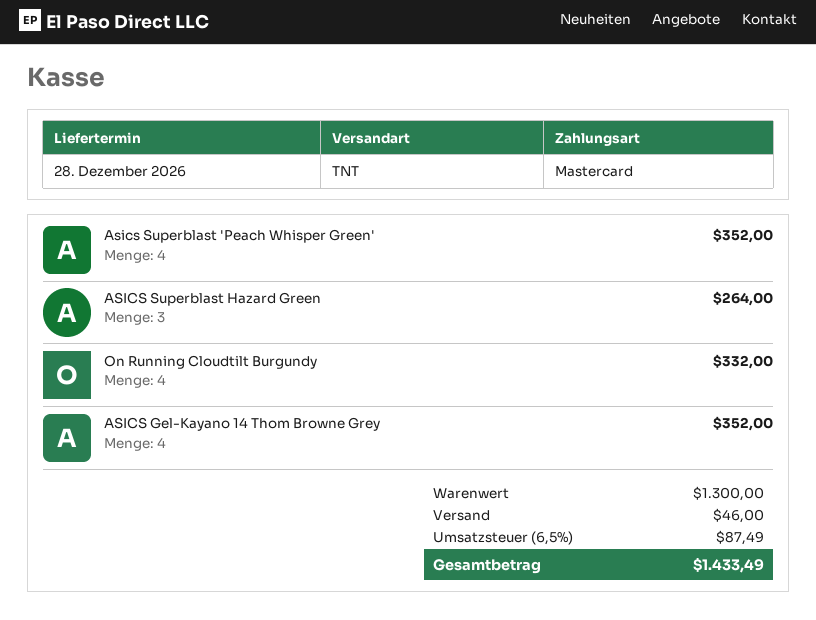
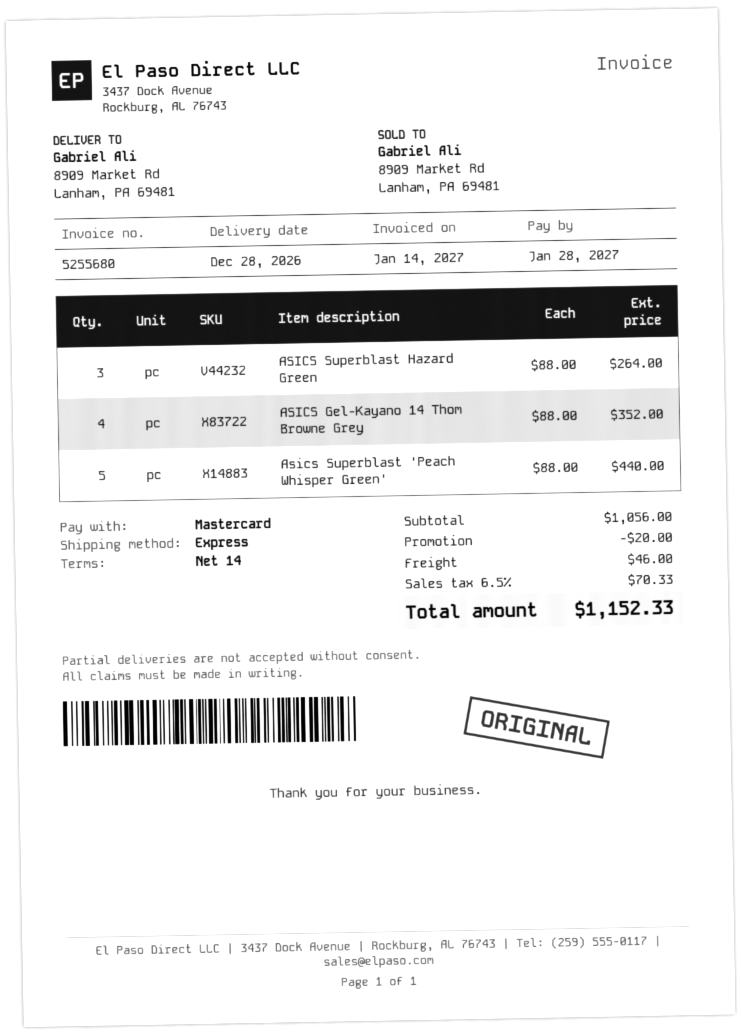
shipping method: TNT -> express
Asics Superblast 'Peach Whisper Green': 4 for 352.00 -> 5 for 440.00
On Running Cloudtilt Burgundy: 4 for 332.00 -> none
subtotal: 1300.00 -> 1056.00
discount: none -> 20.00
tax: 6.5% = 87.49 -> 6.5% = 70.33
total: 1433.49 -> 1152.33

